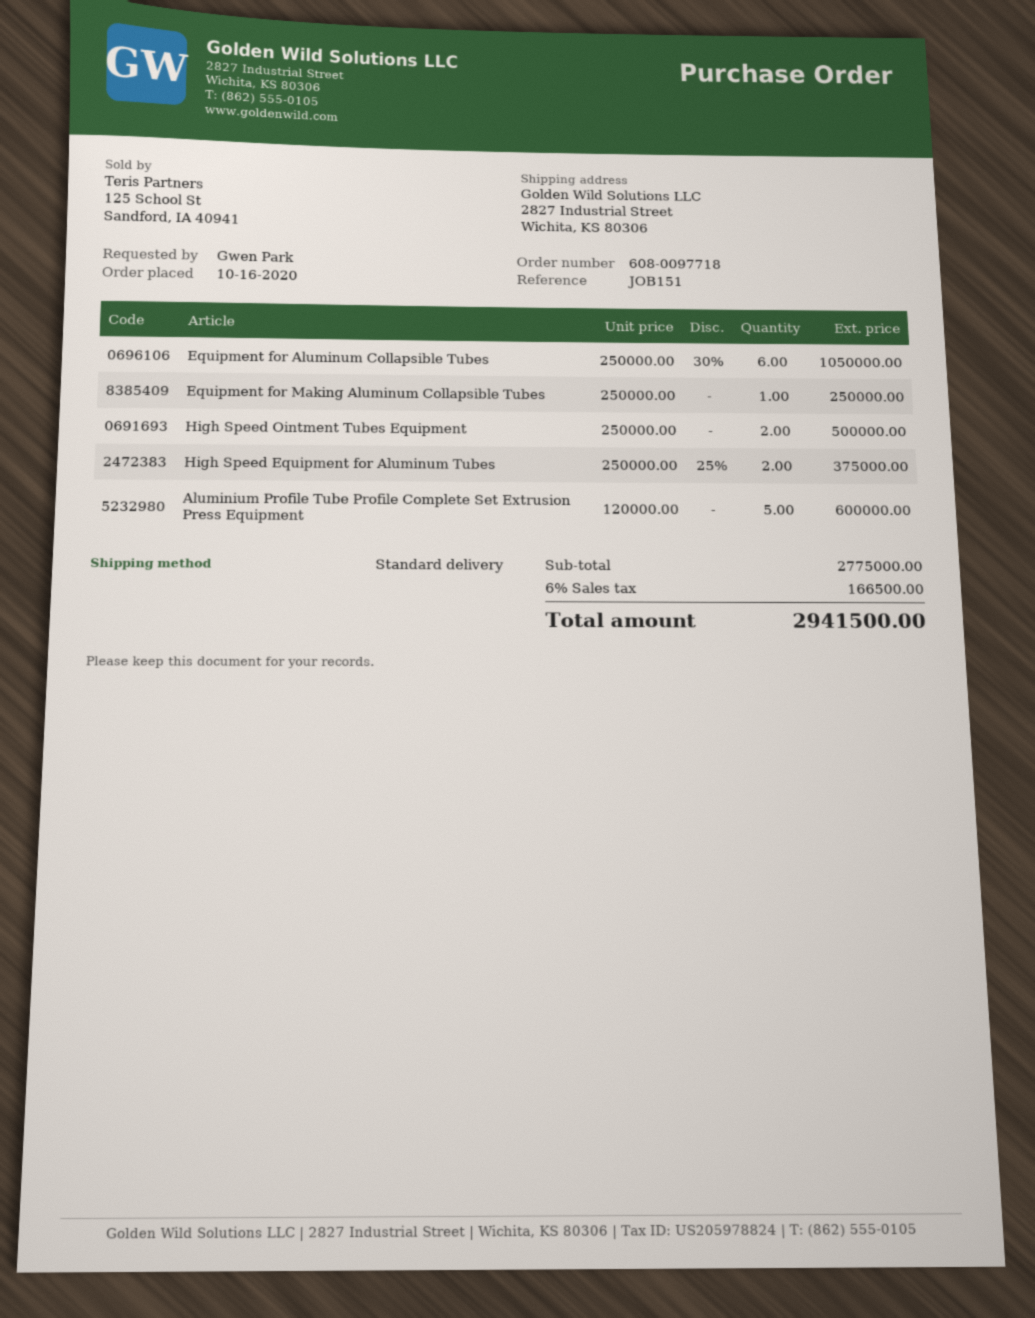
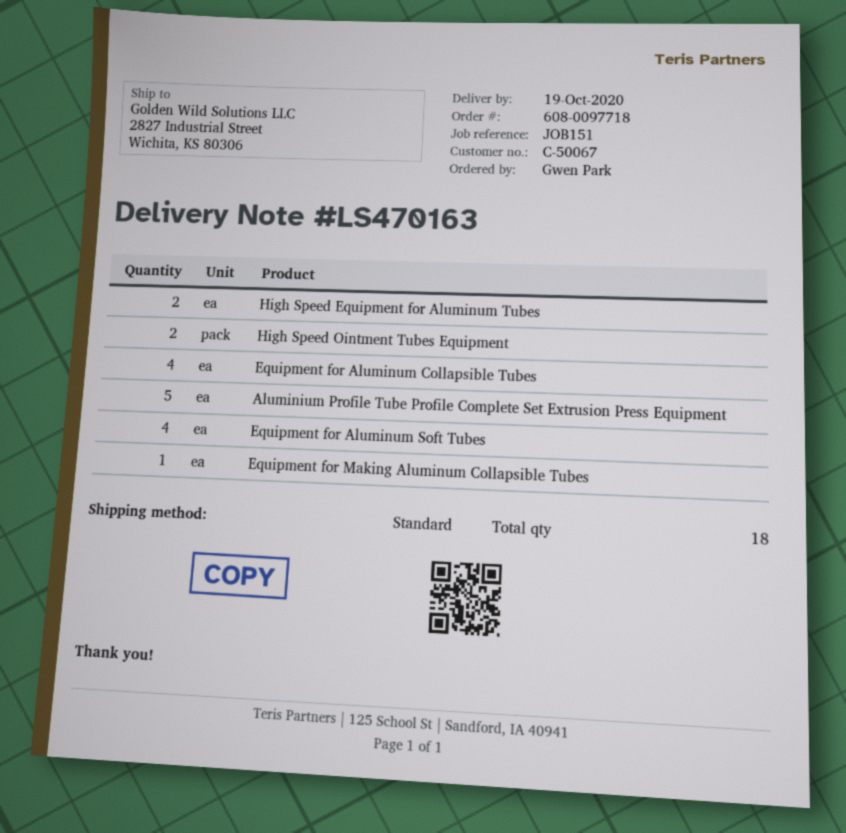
Equipment for Aluminum Collapsible Tubes: 6 -> 4
Equipment for Aluminum Soft Tubes: none -> 4

